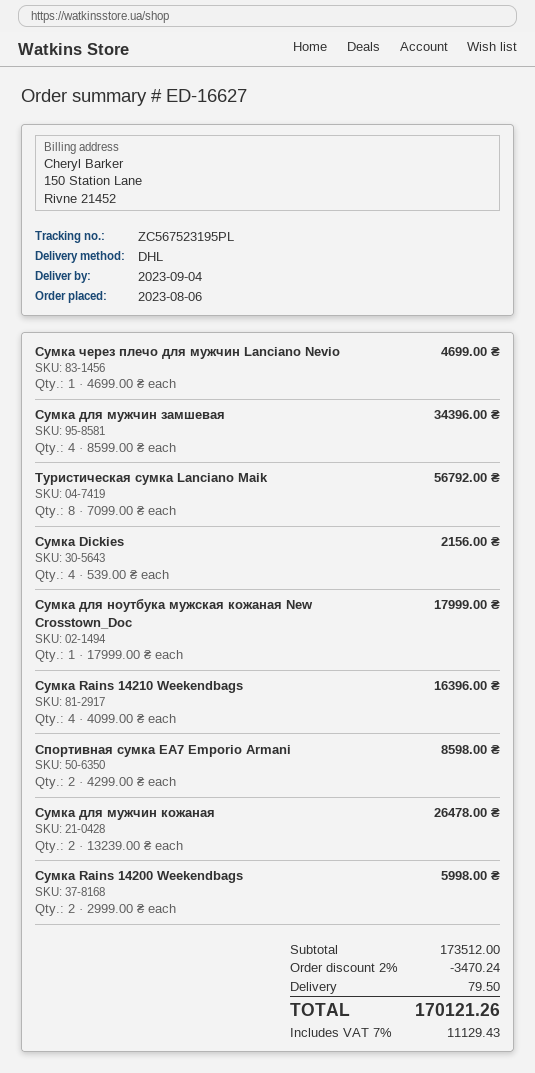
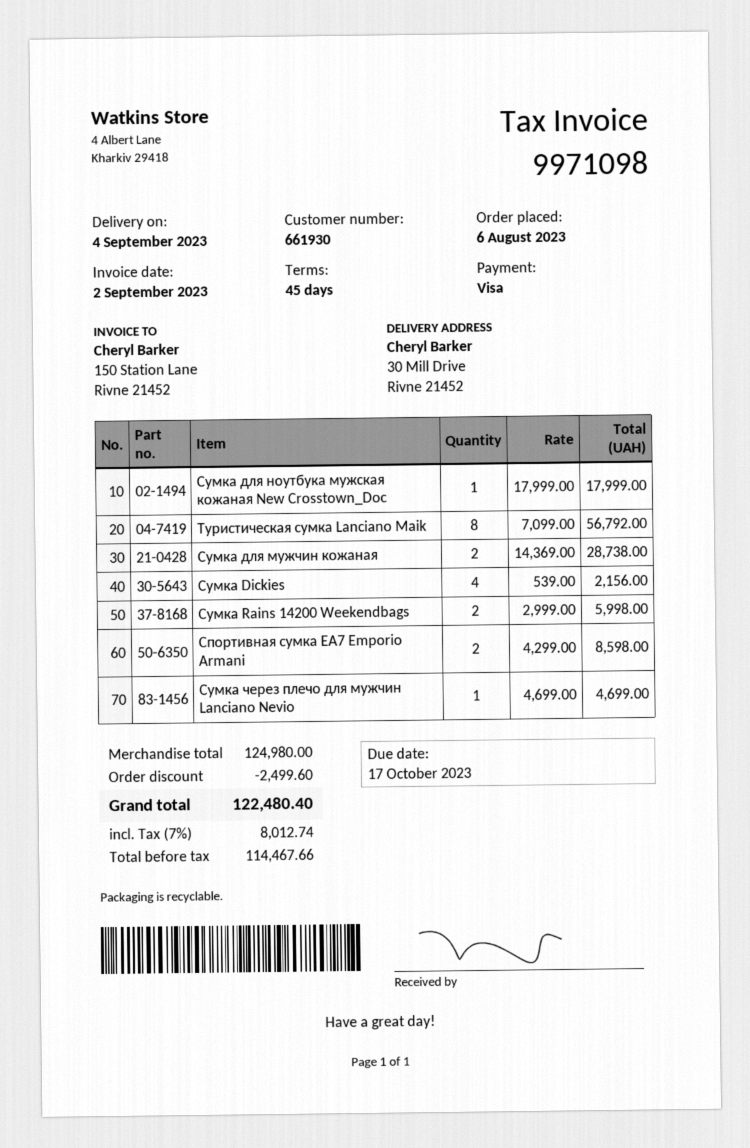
Сумка для мужчин замшевая: 4 x 8599.00 = 34396.00 -> none
Сумка Rains 14210 Weekendbags: 4 x 4099.00 = 16396.00 -> none
Сумка для мужчин кожаная: 2 x 13239.00 = 26478.00 -> 2 x 14369.00 = 28738.00
subtotal: 173512.00 -> 124980.00
discount: 3470.24 -> 2499.60
shipping: 79.50 -> none
tax: 7% = 11129.43 -> 7% = 8012.74
total: 170121.26 -> 122480.40

